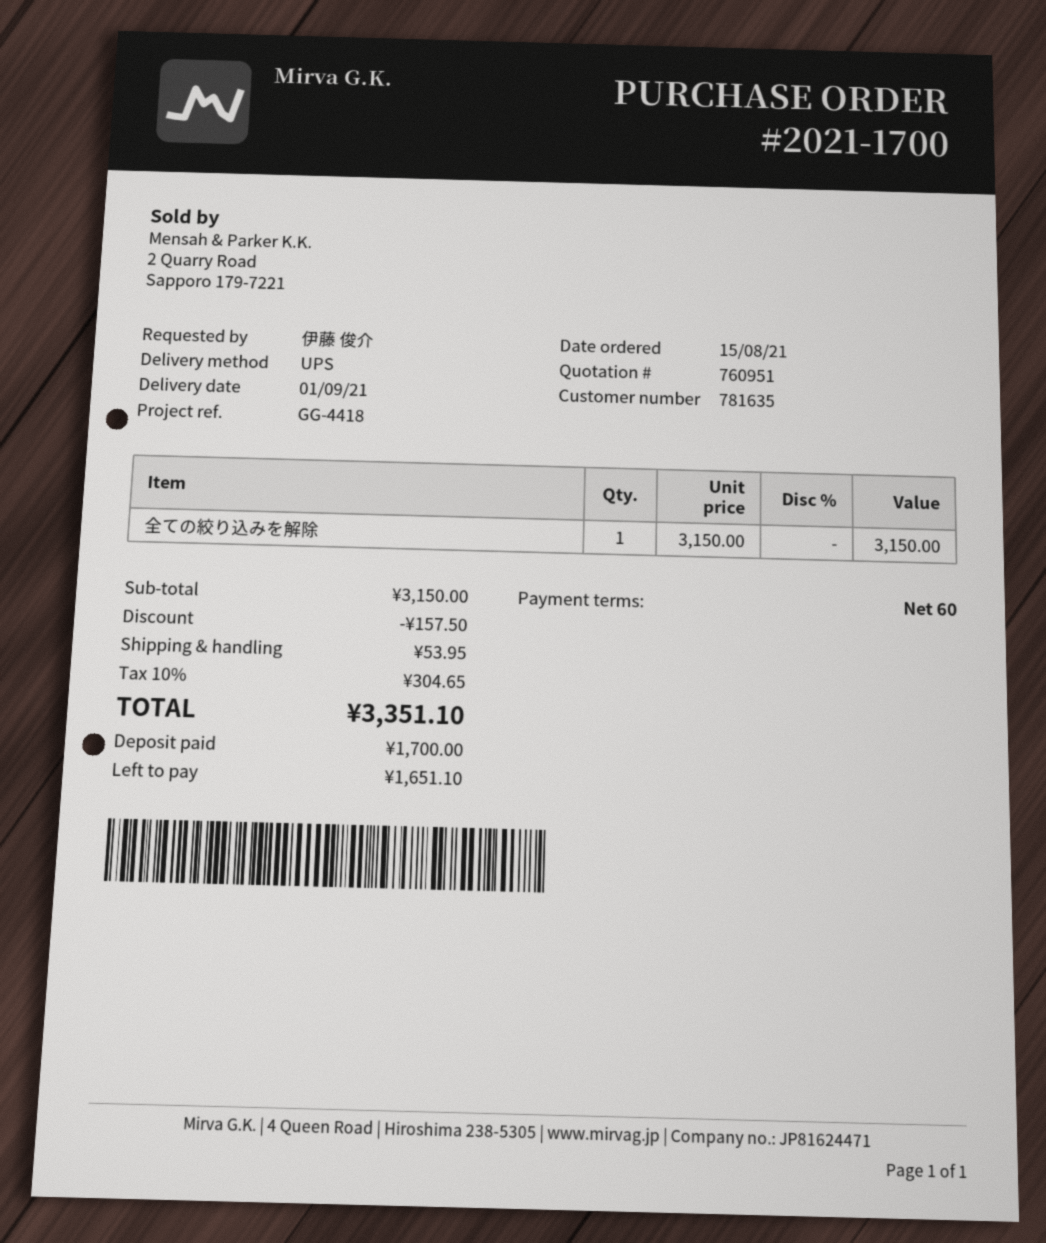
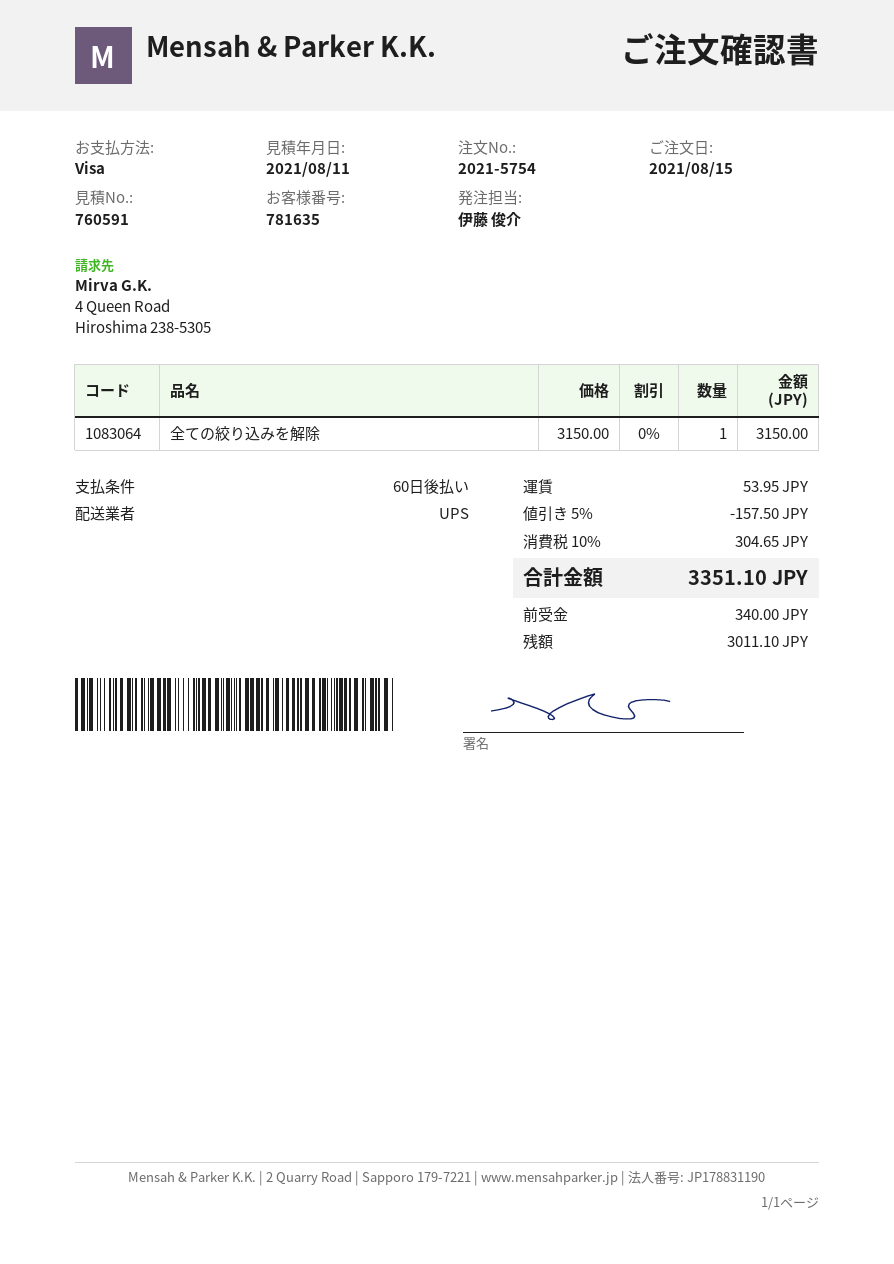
quote number: 760951 -> 760591
order number: 2021-1700 -> 2021-5754
deposit: 1700.00 -> 340.00
balance: 1651.10 -> 3011.10

